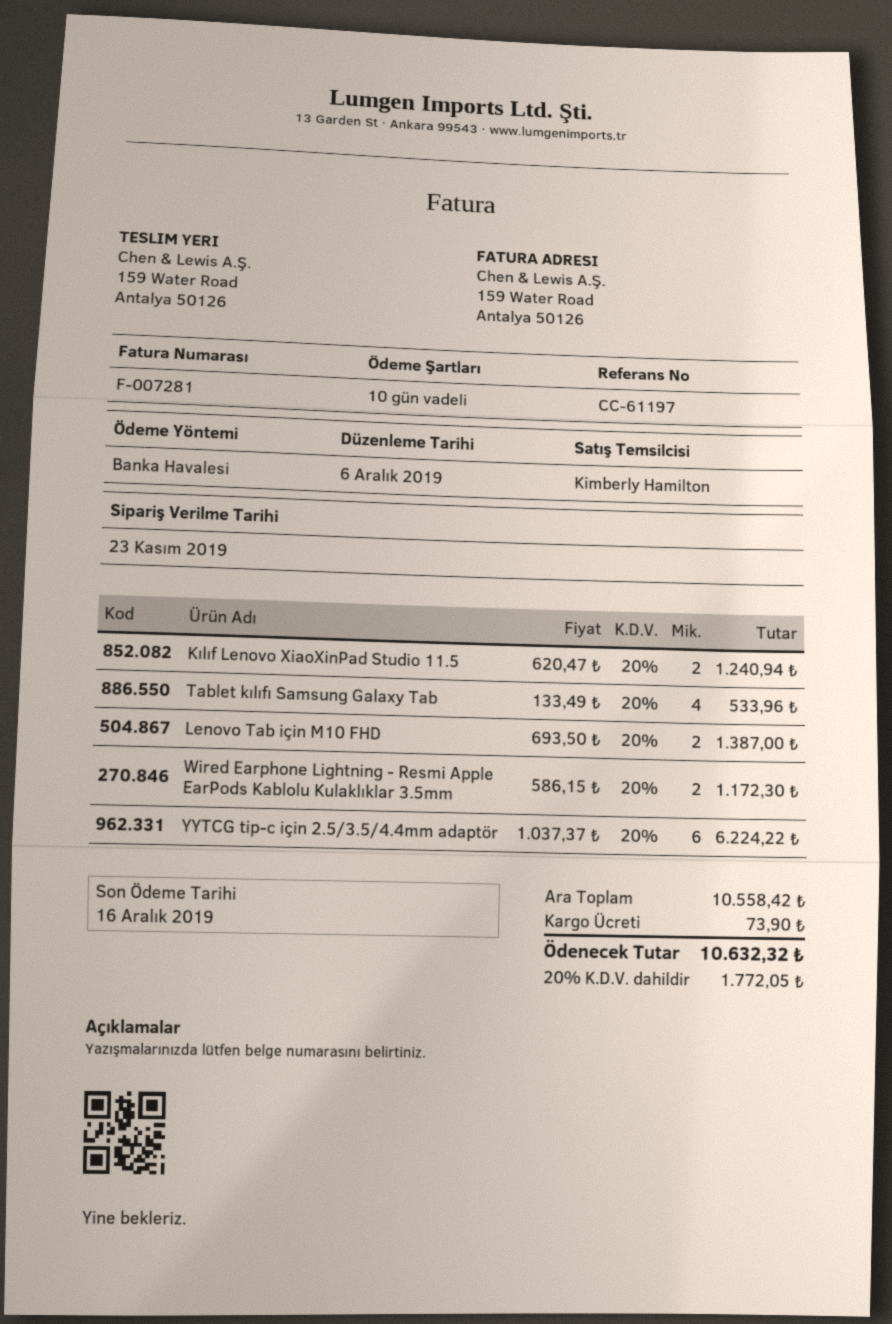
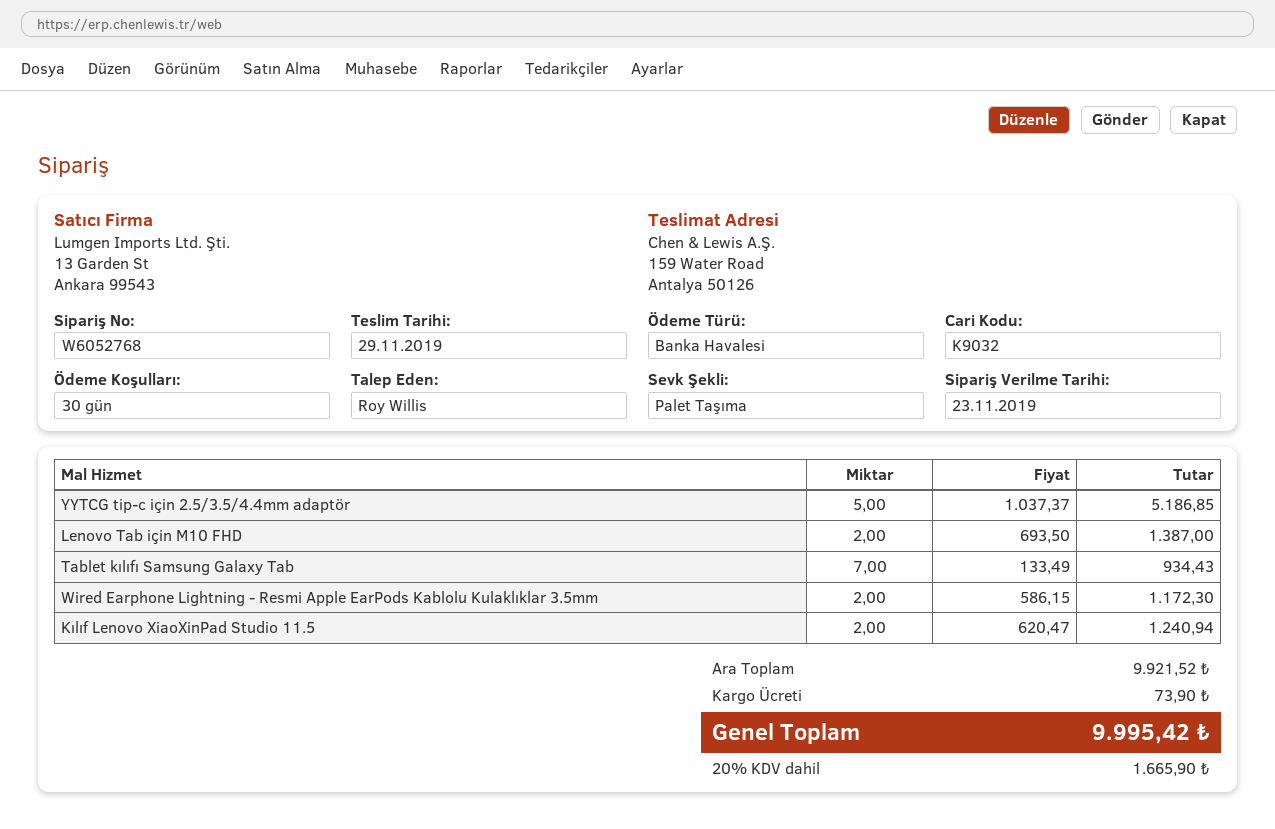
payment terms: 10 days -> 30 days
Tablet kılıfı Samsung Galaxy Tab: 4 x 133.49 = 533.96 -> 7 x 133.49 = 934.43
YYTCG tip-c için 2.5/3.5/4.4mm adaptör: 6 x 1037.37 = 6224.22 -> 5 x 1037.37 = 5186.85
subtotal: 10558.42 -> 9921.52
tax: 20% = 1772.05 -> 20% = 1665.90
total: 10632.32 -> 9995.42

